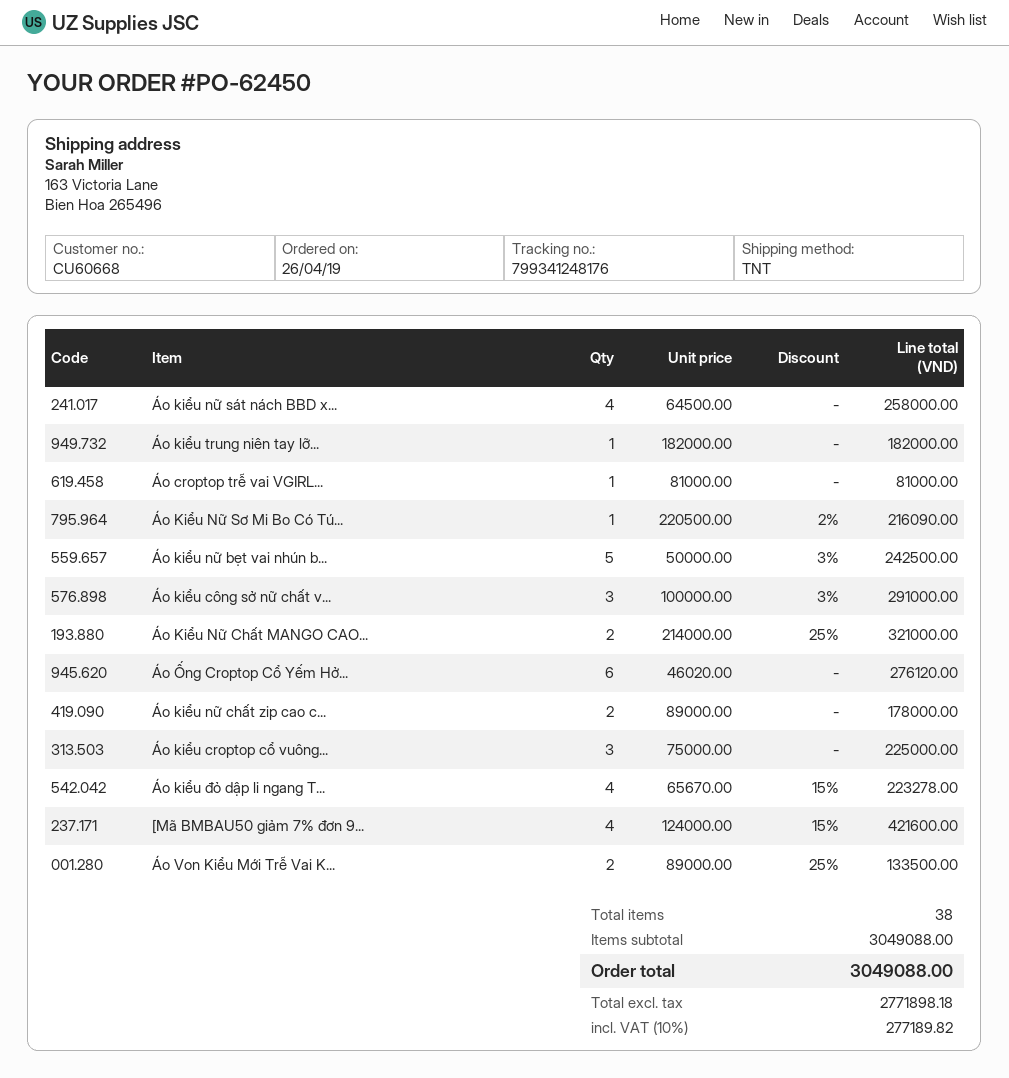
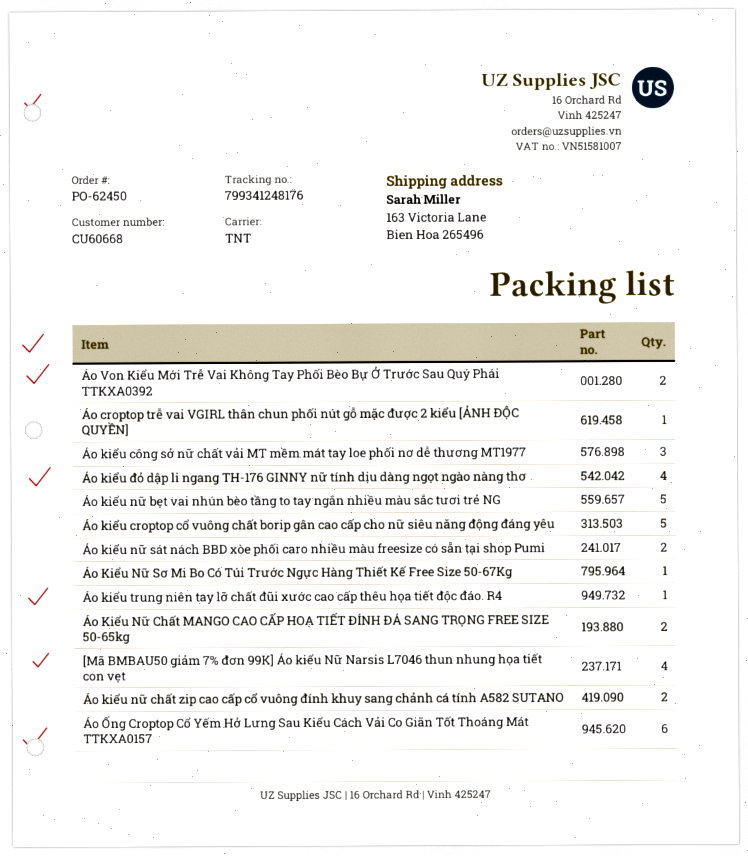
Áo kiểu nữ sát nách BBD x...: 4 -> 2
Áo kiểu croptop cổ vuông...: 3 -> 5

